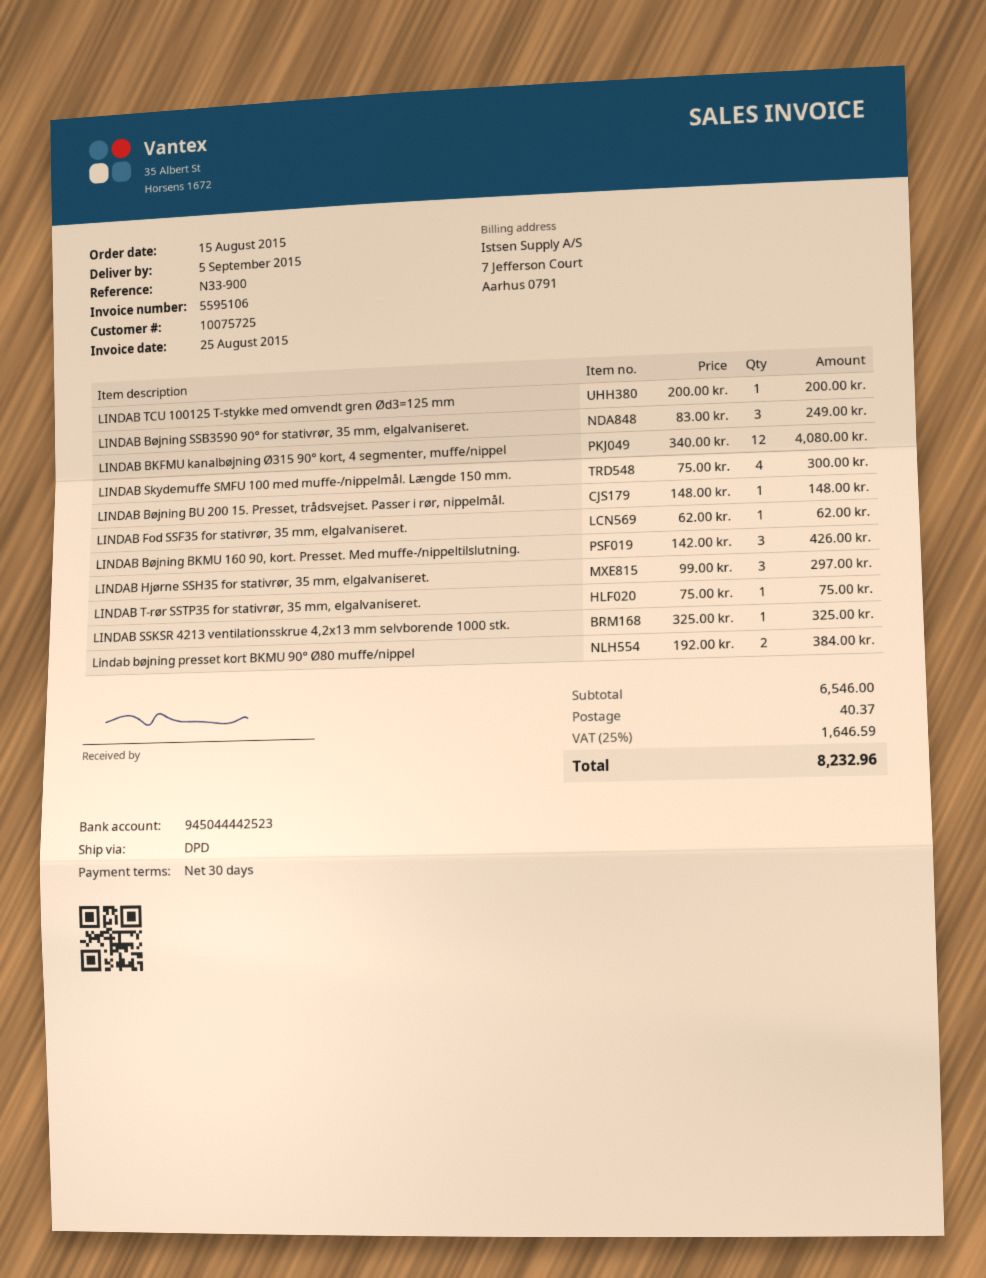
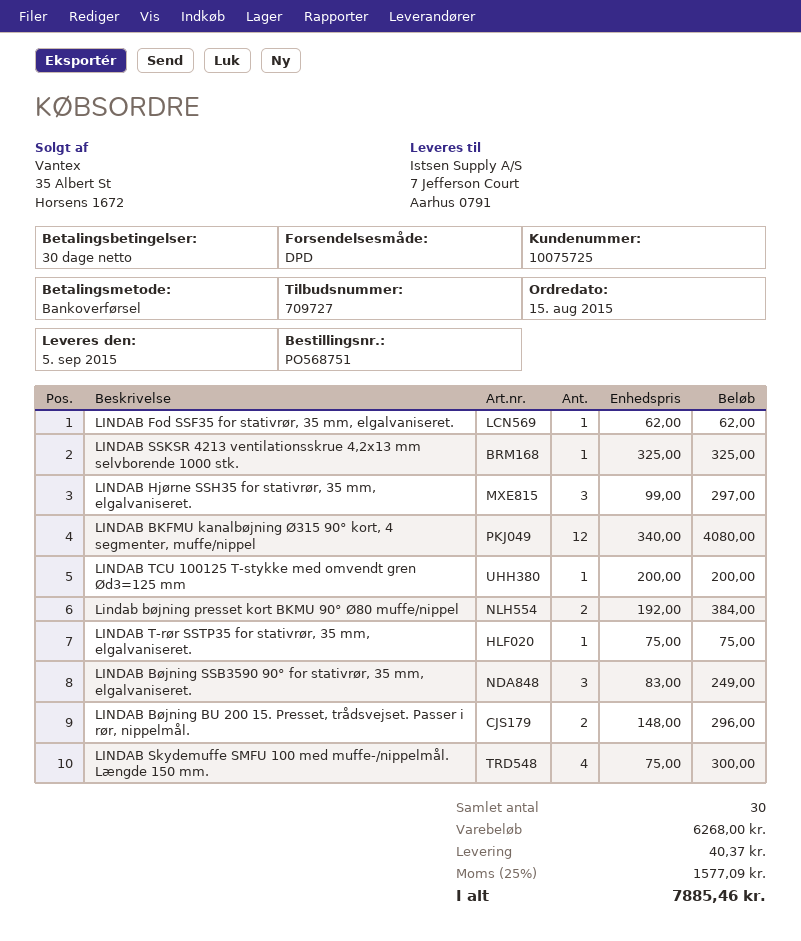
LINDAB Bøjning BU 200 15. Presset, trådsvejset. Passer i rør, nippelmål.: 1 x 148.00 = 148.00 -> 2 x 148.00 = 296.00
LINDAB Bøjning BKMU 160 90, kort. Presset. Med muffe-/nippeltilslutning.: 3 x 142.00 = 426.00 -> none
subtotal: 6546.00 -> 6268.00
tax: 25% = 1646.59 -> 25% = 1577.09
total: 8232.96 -> 7885.46

